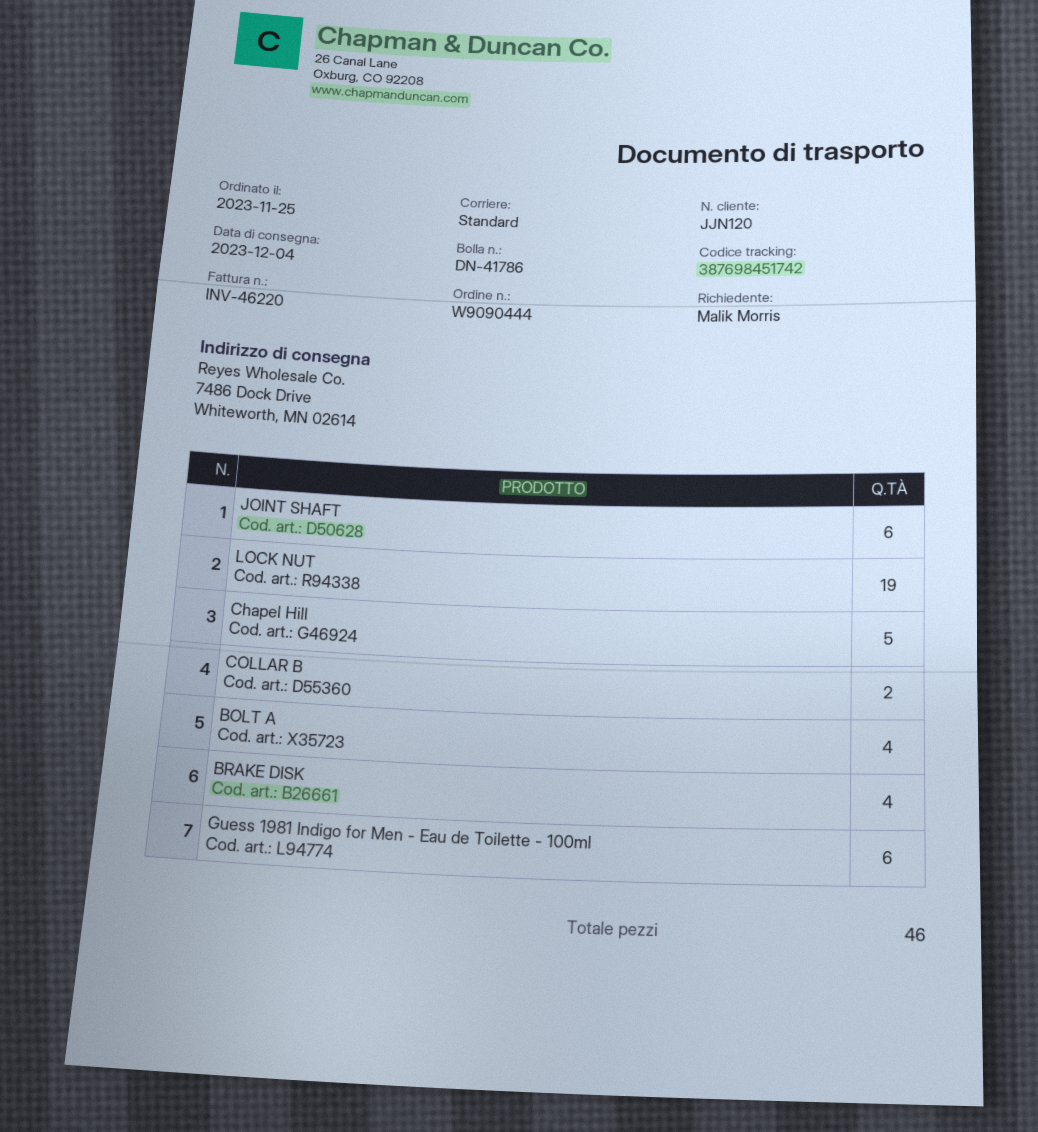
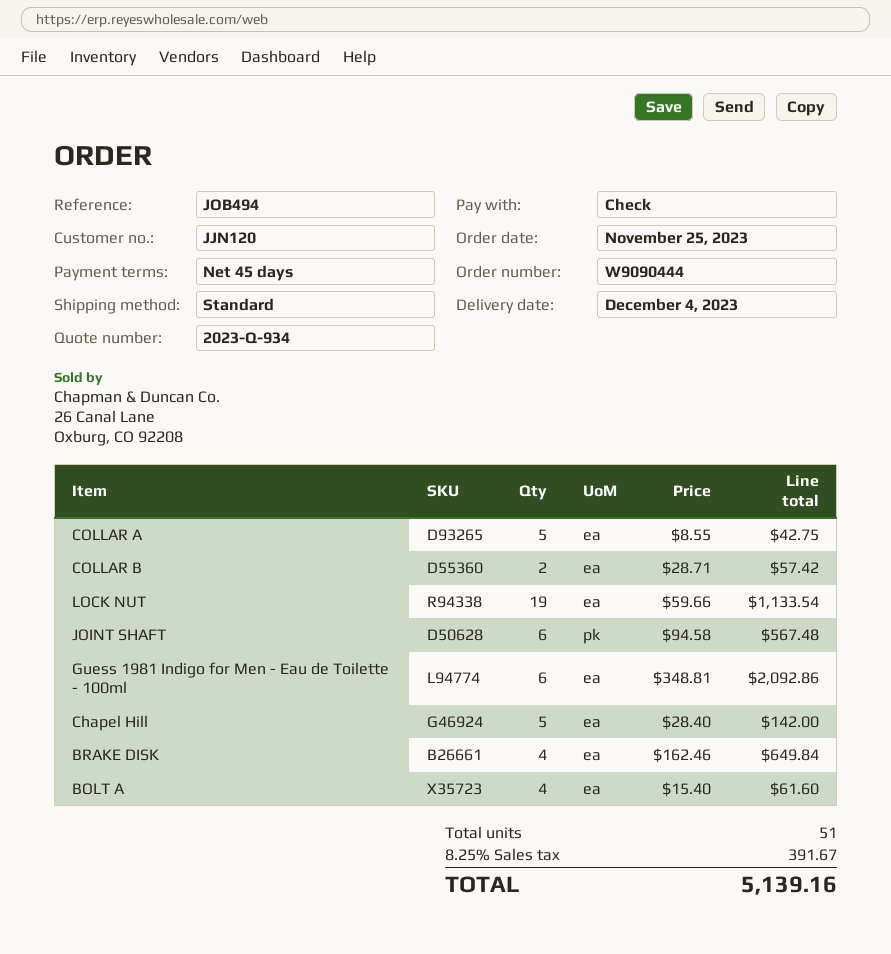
COLLAR A: none -> 5
total quantity: 46 -> 51

